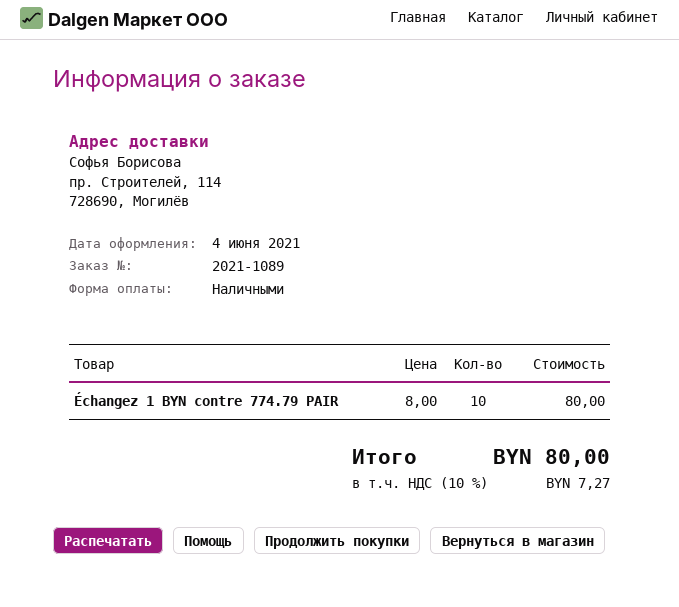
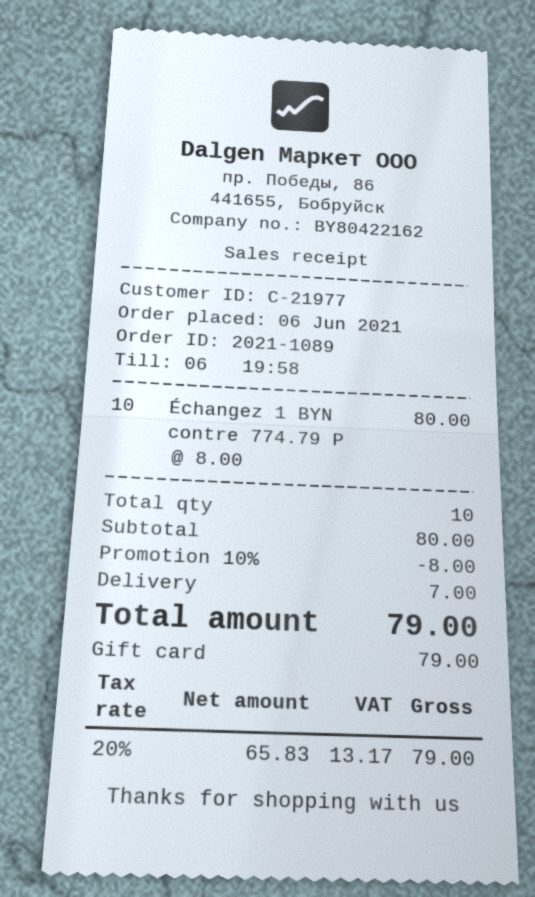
order date: 2021-06-04 -> 2021-06-06
payment method: cash -> gift card
discount: none -> 10% = 8.00
shipping: none -> 7.00
tax: 10% = 7.27 -> 20% = 13.17
total: 80.00 -> 79.00

